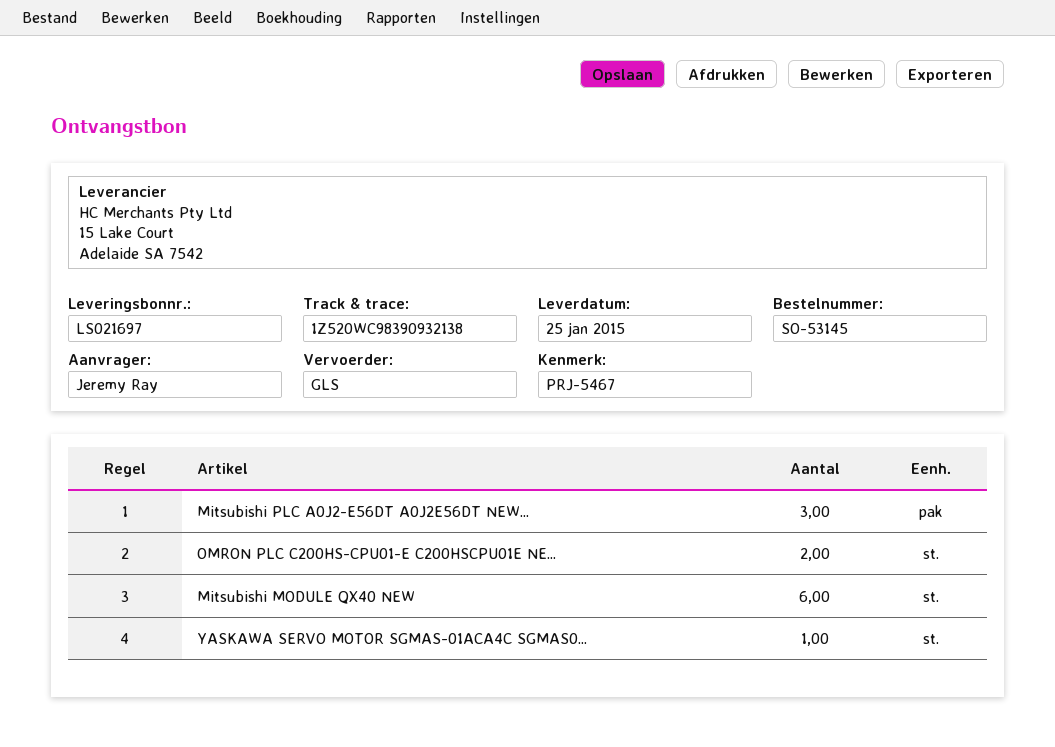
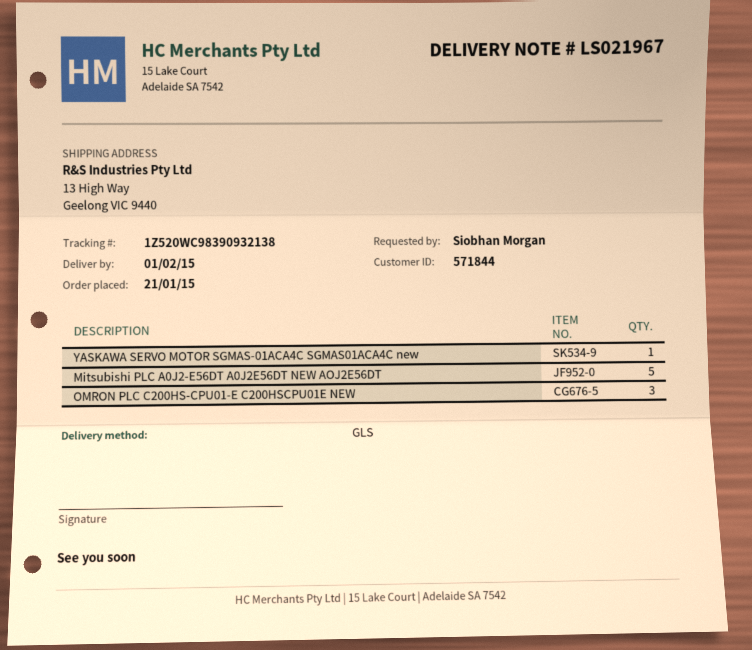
delivery note number: LS021697 -> LS021967
delivery date: 2015-01-25 -> 2015-02-01
ordered by: Jeremy Ray -> Siobhan Morgan
Mitsubishi PLC A0J2-E56DT A0J2E56DT NEW...: 3 -> 5
OMRON PLC C200HS-CPU01-E C200HSCPU01E NE...: 2 -> 3
Mitsubishi MODULE QX40 NEW: 6 -> none

